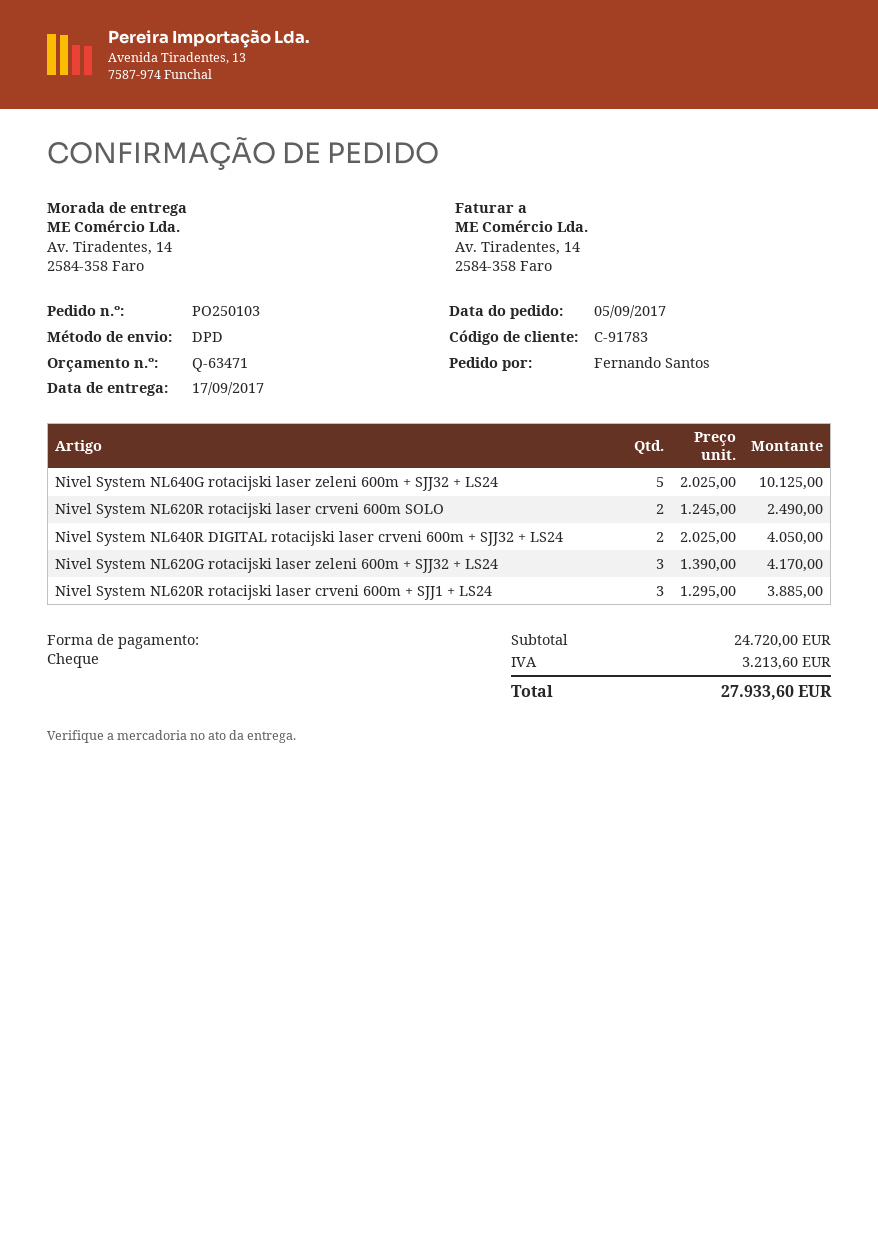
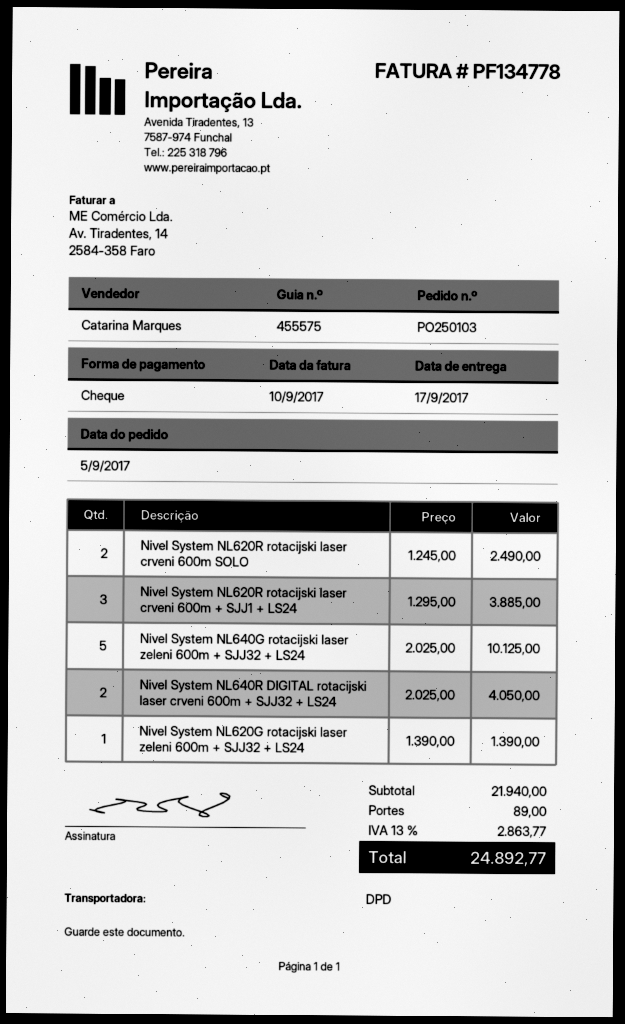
Nivel System NL620G rotacijski laser zeleni 600m + SJJ32 + LS24: 3 x 1390.00 = 4170.00 -> 1 x 1390.00 = 1390.00
subtotal: 24720.00 -> 21940.00
shipping: none -> 89.00
tax: 3213.60 -> 2863.77
total: 27933.60 -> 24892.77

